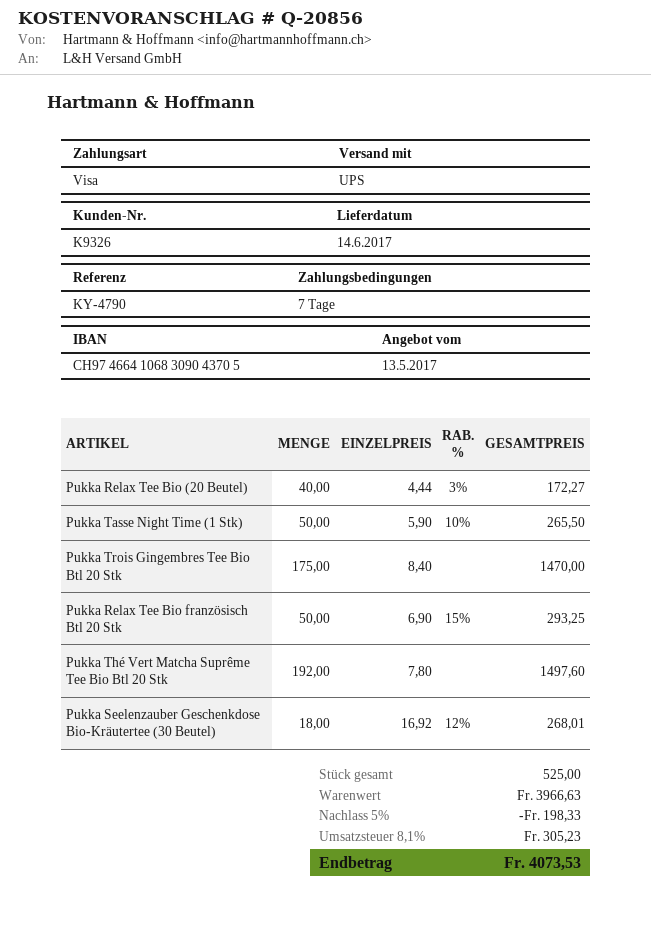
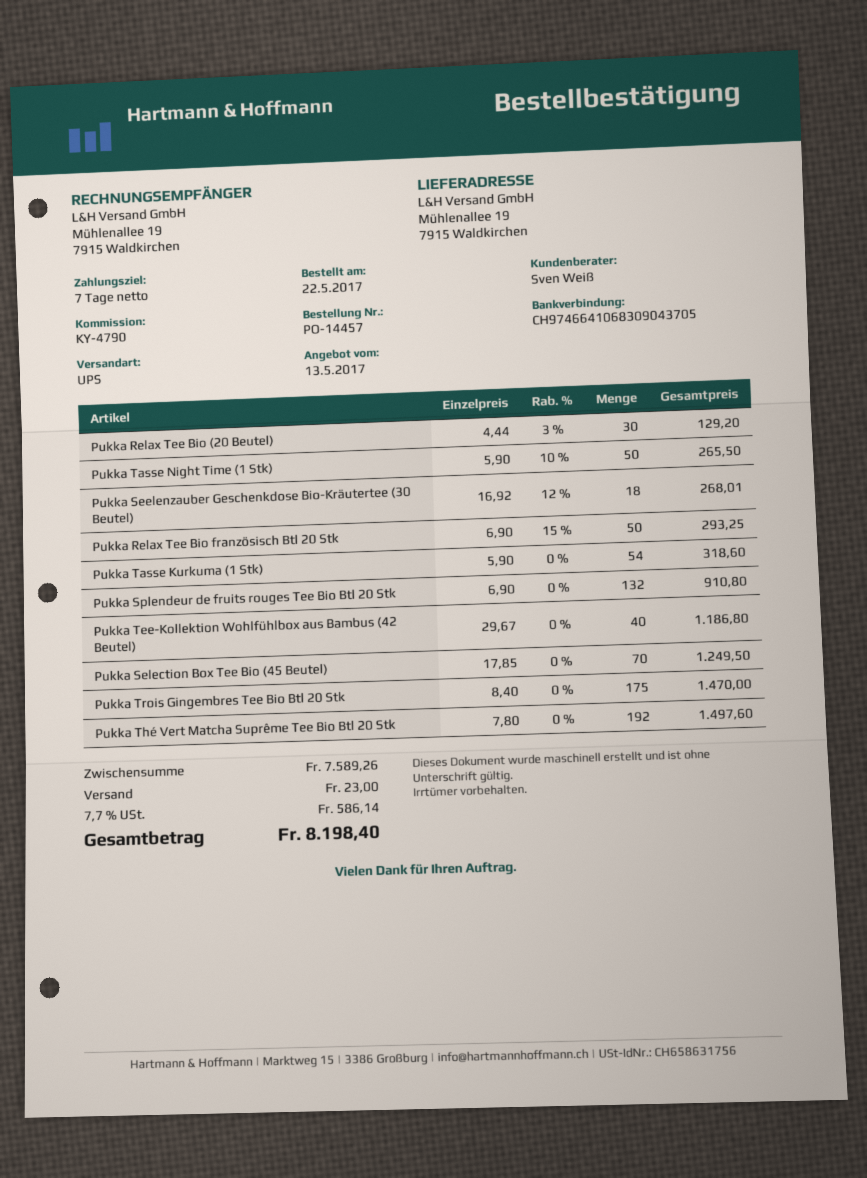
Pukka Relax Tee Bio (20 Beutel): 40 x 4.44 - 3% = 172.27 -> 30 x 4.44 - 3% = 129.20
Pukka Tasse Kurkuma (1 Stk): none -> 54 x 5.90 = 318.60
Pukka Splendeur de fruits rouges Tee Bio Btl 20 Stk: none -> 132 x 6.90 = 910.80
Pukka Tee-Kollektion Wohlfühlbox aus Bambus (42 Beutel): none -> 40 x 29.67 = 1186.80
Pukka Selection Box Tee Bio (45 Beutel): none -> 70 x 17.85 = 1249.50
subtotal: 3966.63 -> 7589.26
discount: 5% = 198.33 -> none
shipping: none -> 23.00
tax: 8.1% = 305.23 -> 7.7% = 586.14
total: 4073.53 -> 8198.40

